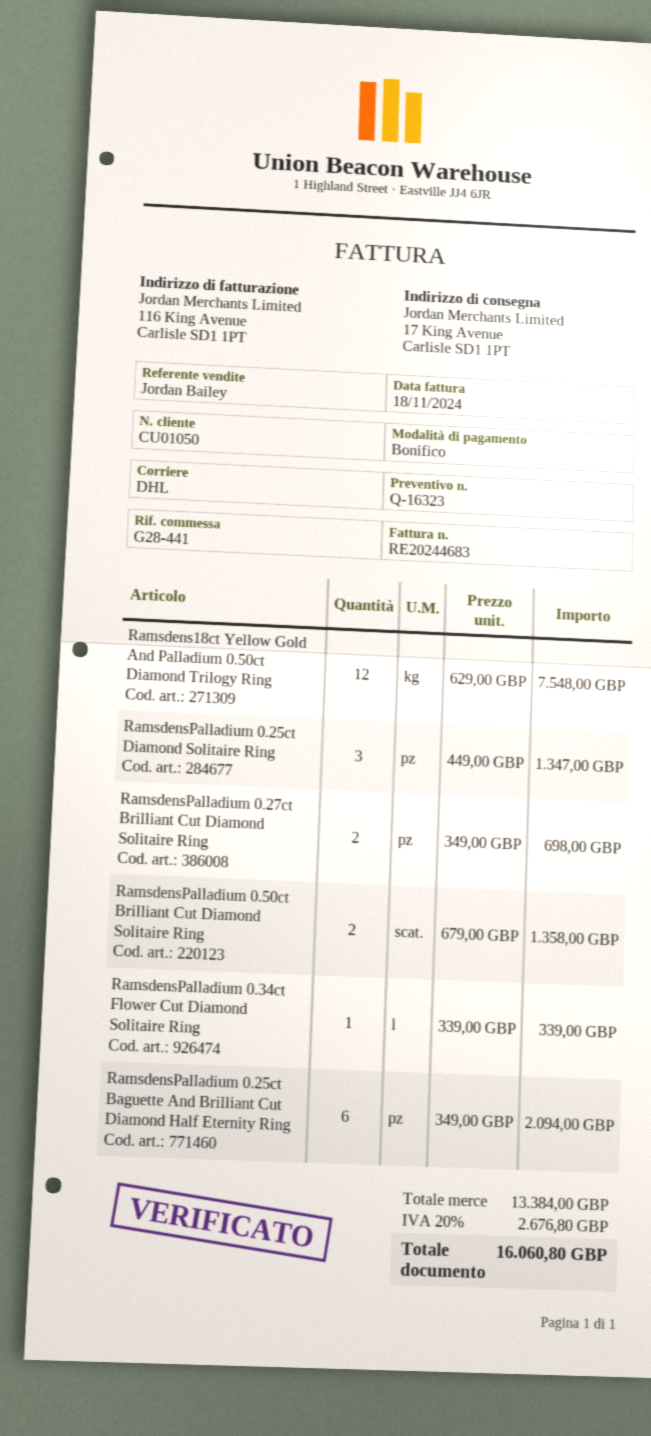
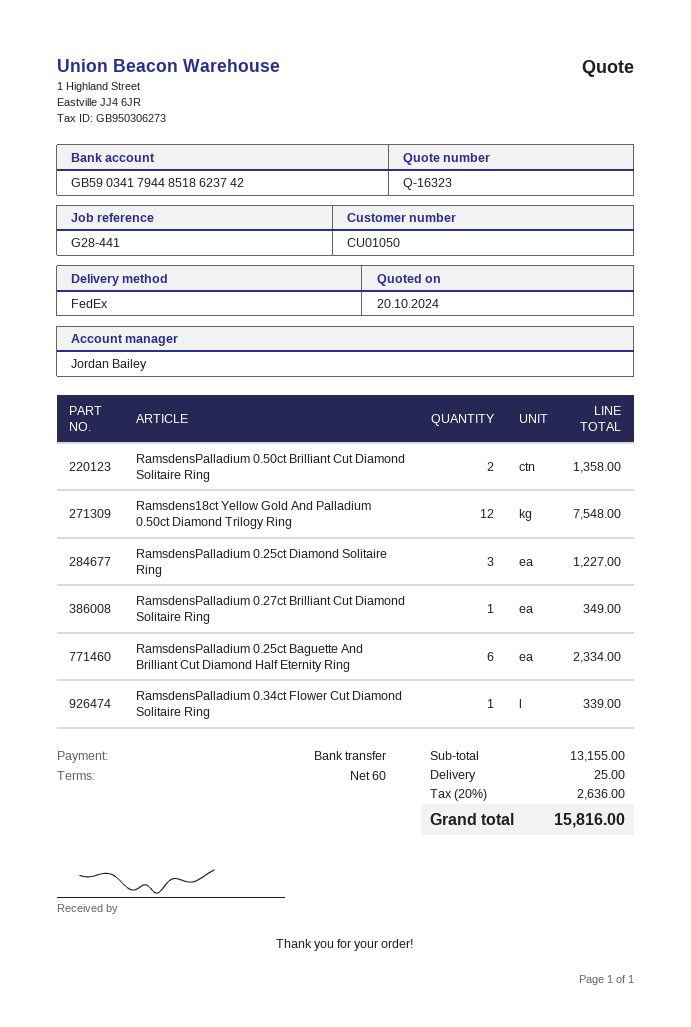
shipping method: DHL -> FedEx
RamsdensPalladium 0.25ct Diamond Solitaire Ring: 3 for 1347.00 -> 3 for 1227.00
RamsdensPalladium 0.27ct Brilliant Cut Diamond Solitaire Ring: 2 for 698.00 -> 1 for 349.00
RamsdensPalladium 0.25ct Baguette And Brilliant Cut Diamond Half Eternity Ring: 6 for 2094.00 -> 6 for 2334.00
subtotal: 13384.00 -> 13155.00
shipping: none -> 25.00
tax: 20% = 2676.80 -> 20% = 2636.00
total: 16060.80 -> 15816.00

